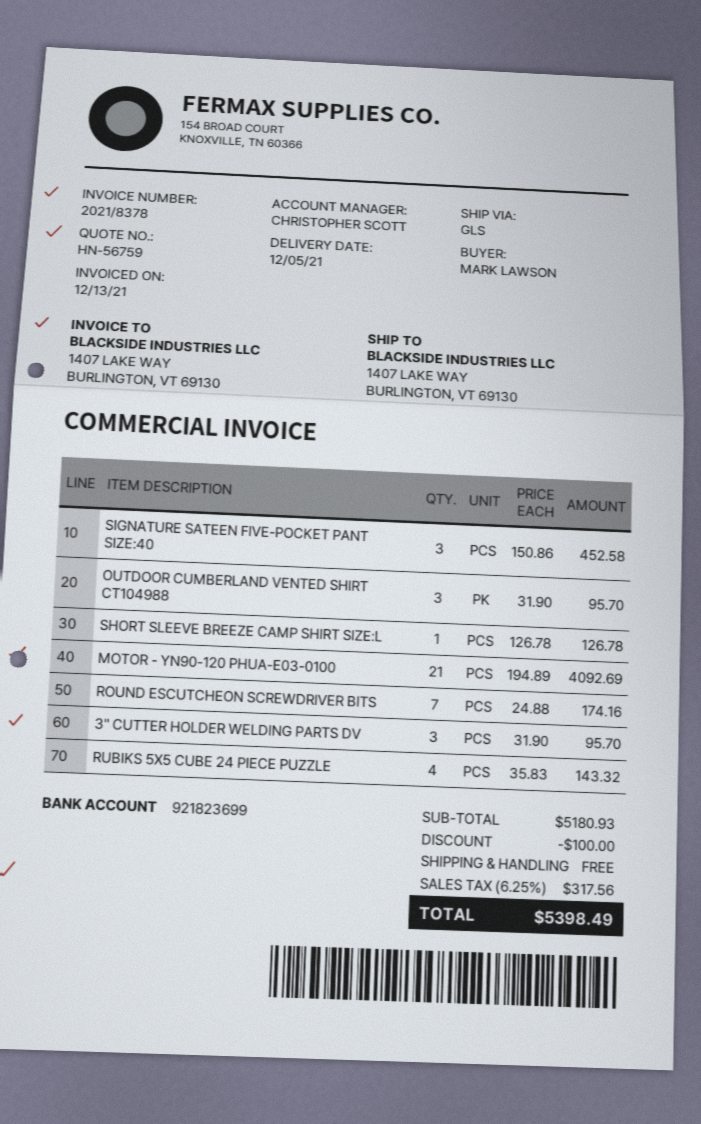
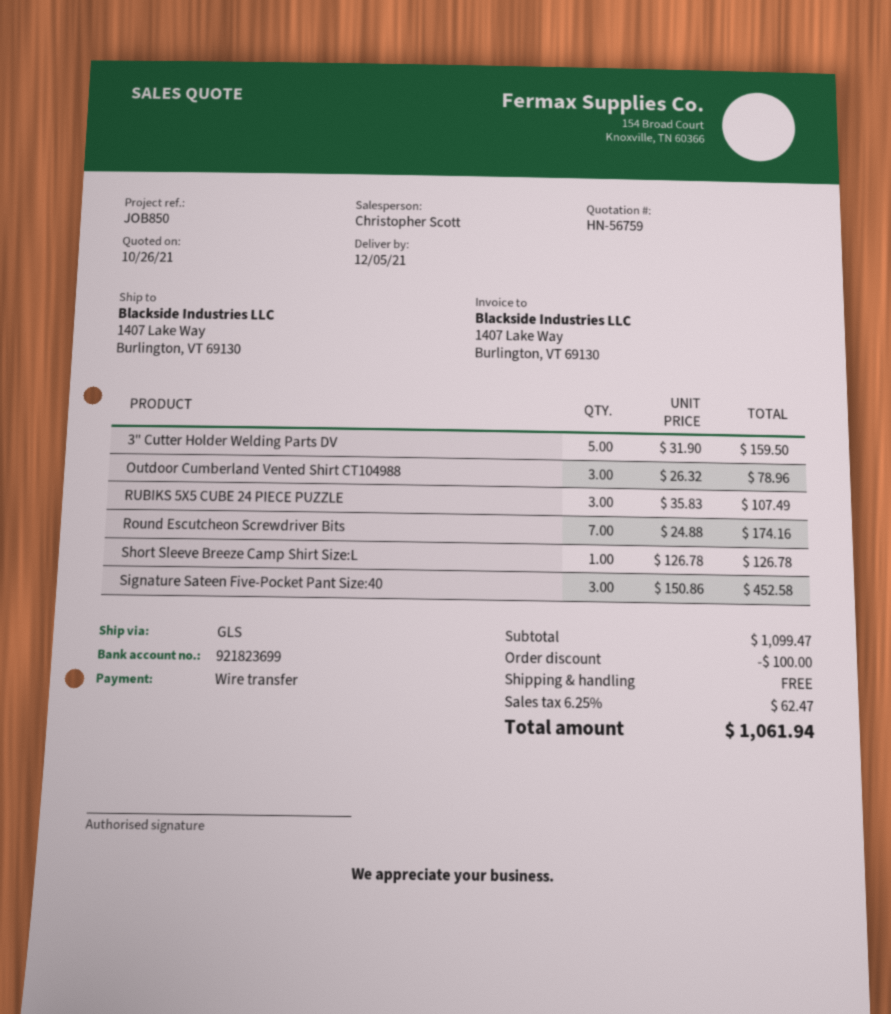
OUTDOOR CUMBERLAND VENTED SHIRT CT104988: 3 x 31.90 = 95.70 -> 3 x 26.32 = 78.96
MOTOR - YN90-120 PHUA-E03-0100: 21 x 194.89 = 4092.69 -> none
3" CUTTER HOLDER WELDING PARTS DV: 3 x 31.90 = 95.70 -> 5 x 31.90 = 159.50
RUBIKS 5X5 CUBE 24 PIECE PUZZLE: 4 x 35.83 = 143.32 -> 3 x 35.83 = 107.49
subtotal: 5180.93 -> 1099.47
tax: 6.25% = 317.56 -> 6.25% = 62.47
total: 5398.49 -> 1061.94

